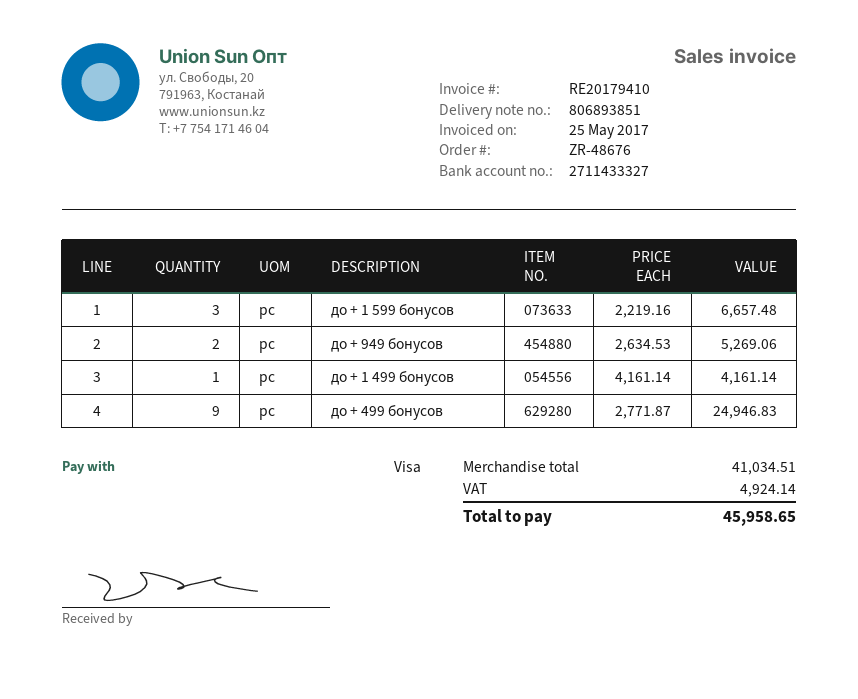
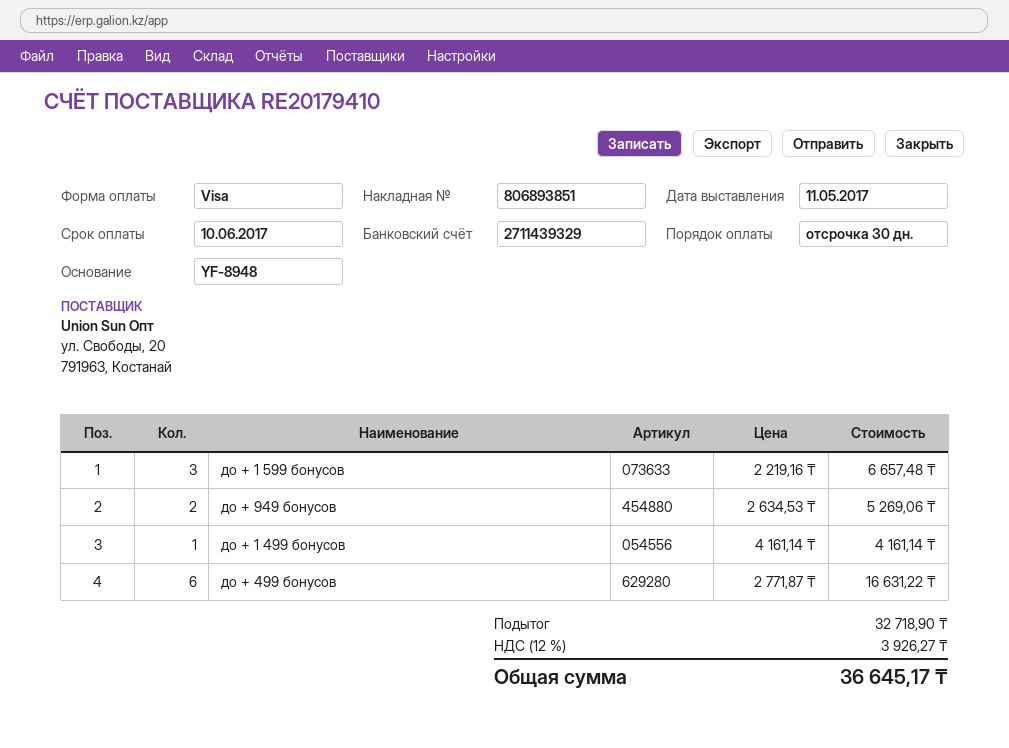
invoice date: 2017-05-25 -> 2017-05-11
bank account: 2711433327 -> 2711439329
до + 499 бонусов: 9 x 2771.87 = 24946.83 -> 6 x 2771.87 = 16631.22
subtotal: 41034.51 -> 32718.90
tax: 4924.14 -> 3926.27
total: 45958.65 -> 36645.17

